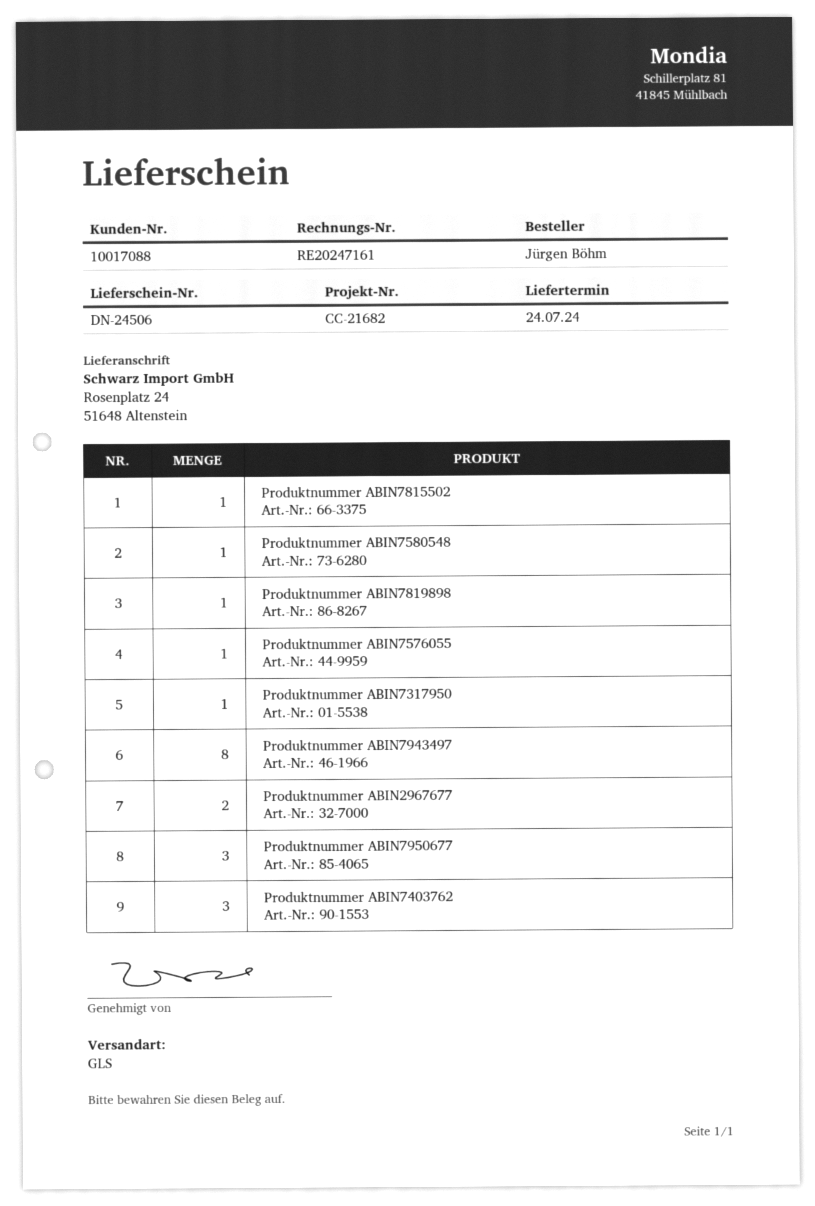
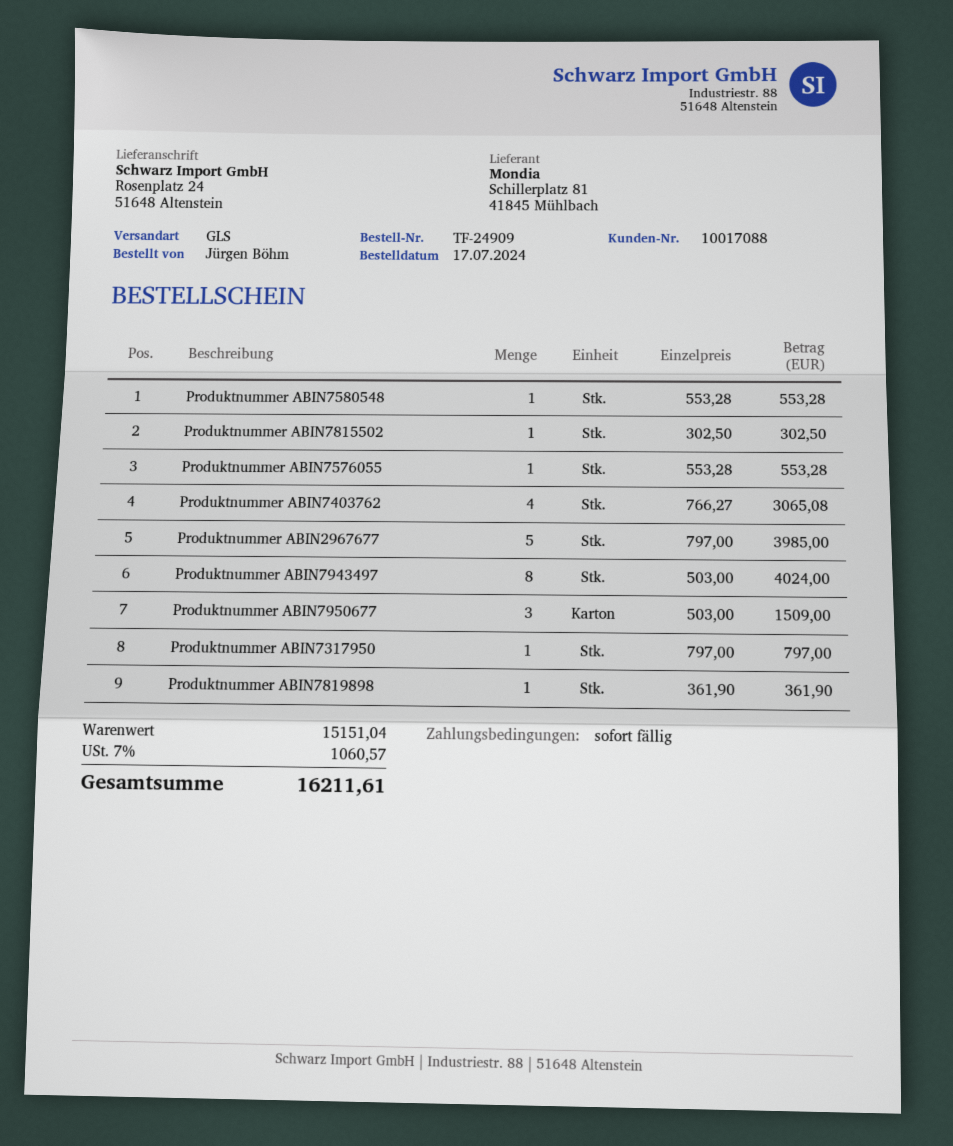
Produktnummer ABIN2967677: 2 -> 5
Produktnummer ABIN7403762: 3 -> 4

